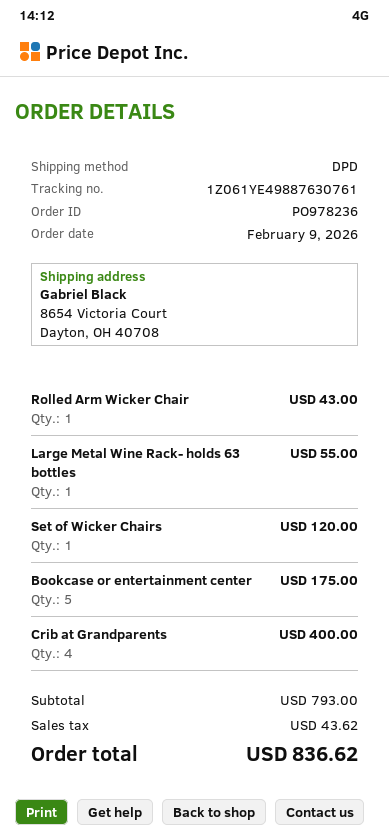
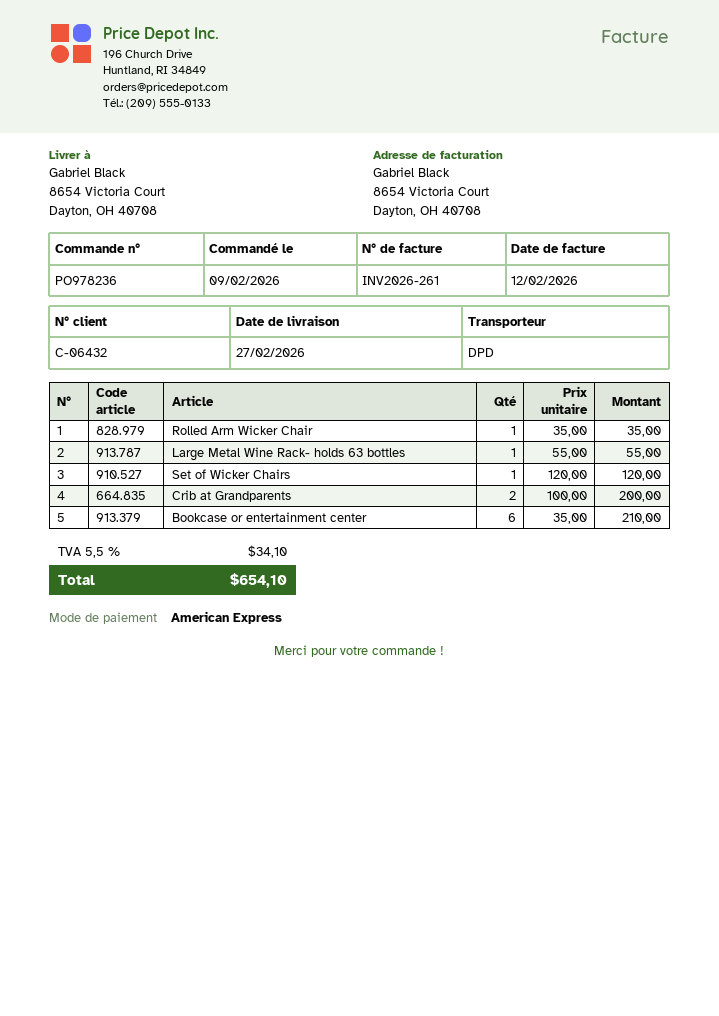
Rolled Arm Wicker Chair: 1 for 43.00 -> 1 for 35.00
Bookcase or entertainment center: 5 for 175.00 -> 6 for 210.00
Crib at Grandparents: 4 for 400.00 -> 2 for 200.00
tax: 43.62 -> 34.10
total: 836.62 -> 654.10

